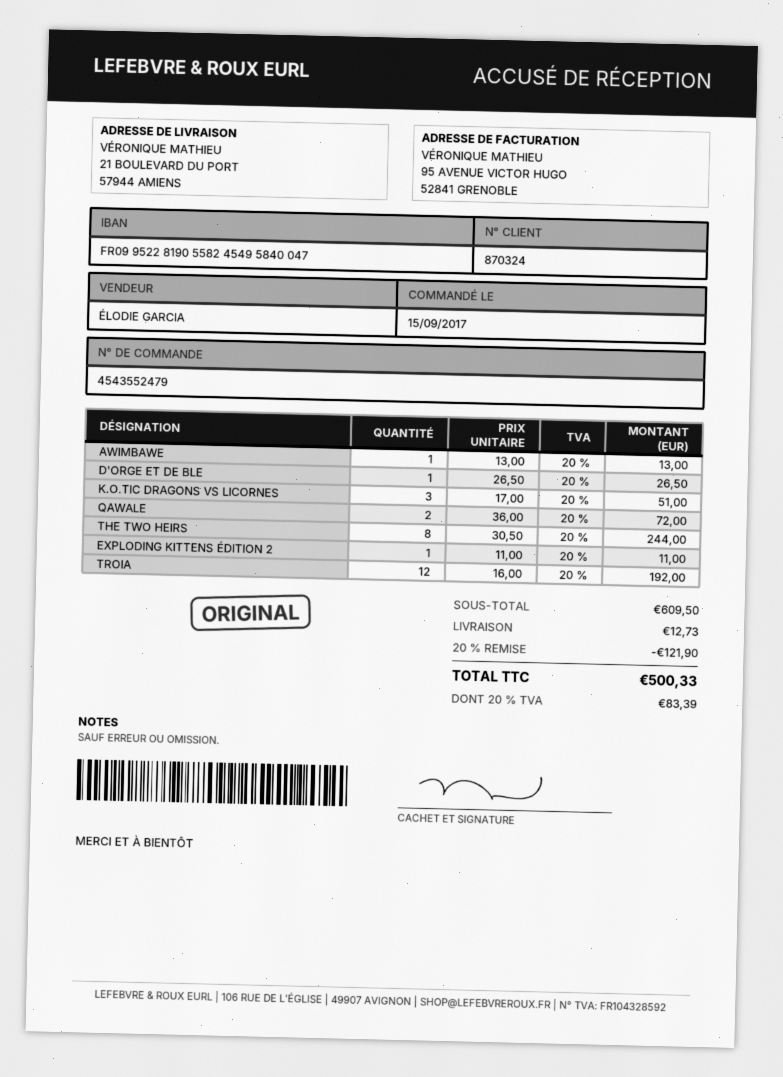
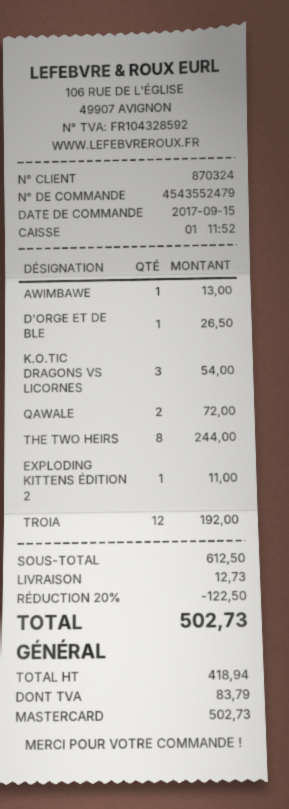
K.O.TIC DRAGONS VS LICORNES: 3 for 51.00 -> 3 for 54.00
subtotal: 609.50 -> 612.50
discount: 20% = 121.90 -> 20% = 122.50
tax: 83.39 -> 83.79
total: 500.33 -> 502.73

